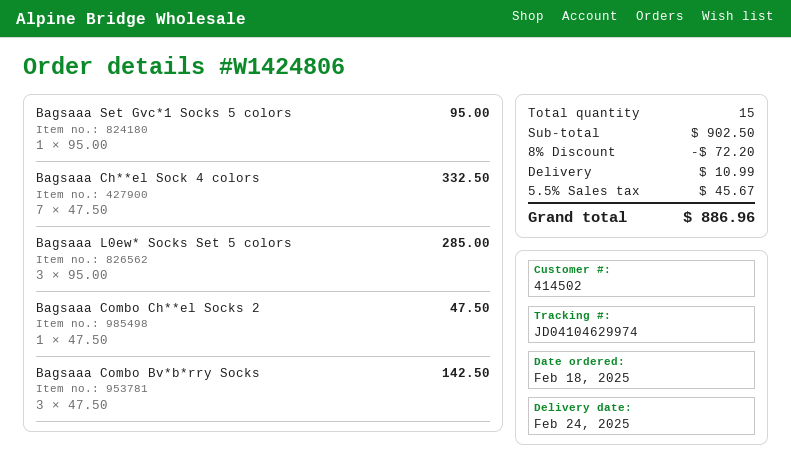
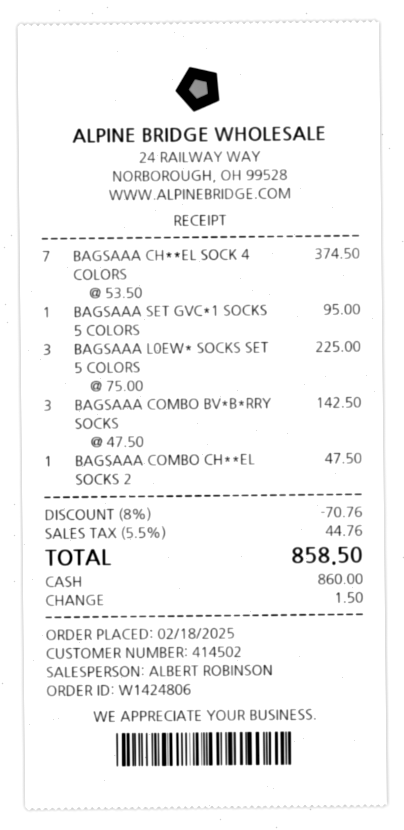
Bagsaaa Ch**el Sock 4 colors: 7 x 47.50 = 332.50 -> 7 x 53.50 = 374.50
Bagsaaa L0ew* Socks Set 5 colors: 3 x 95.00 = 285.00 -> 3 x 75.00 = 225.00
discount: 8% = 72.20 -> 8% = 70.76
shipping: 10.99 -> none
tax: 5.5% = 45.67 -> 5.5% = 44.76
total: 886.96 -> 858.50

